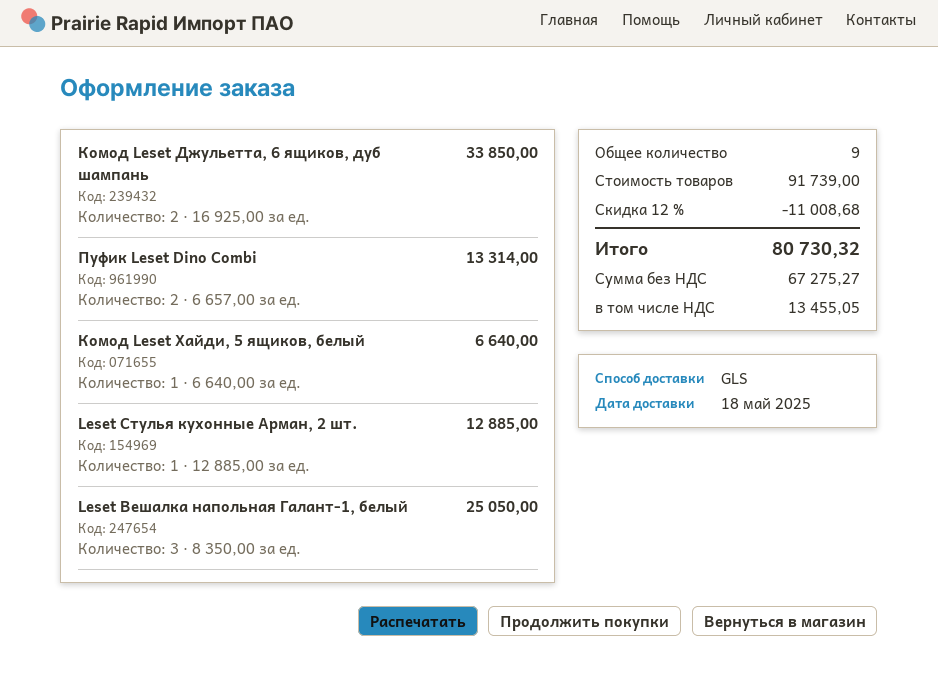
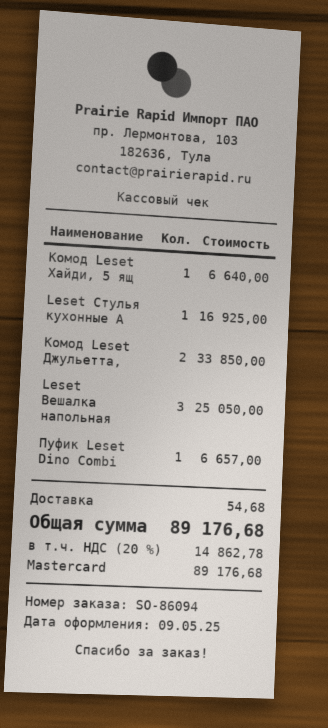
Пуфик Leset Dino Combi: 2 for 13314.00 -> 1 for 6657.00
Leset Стулья кухонные Арман, 2 шт.: 1 for 12885.00 -> 1 for 16925.00
discount: 12% = 11008.68 -> none
shipping: none -> 54.68
tax: 13455.05 -> 14862.78
total: 80730.32 -> 89176.68

